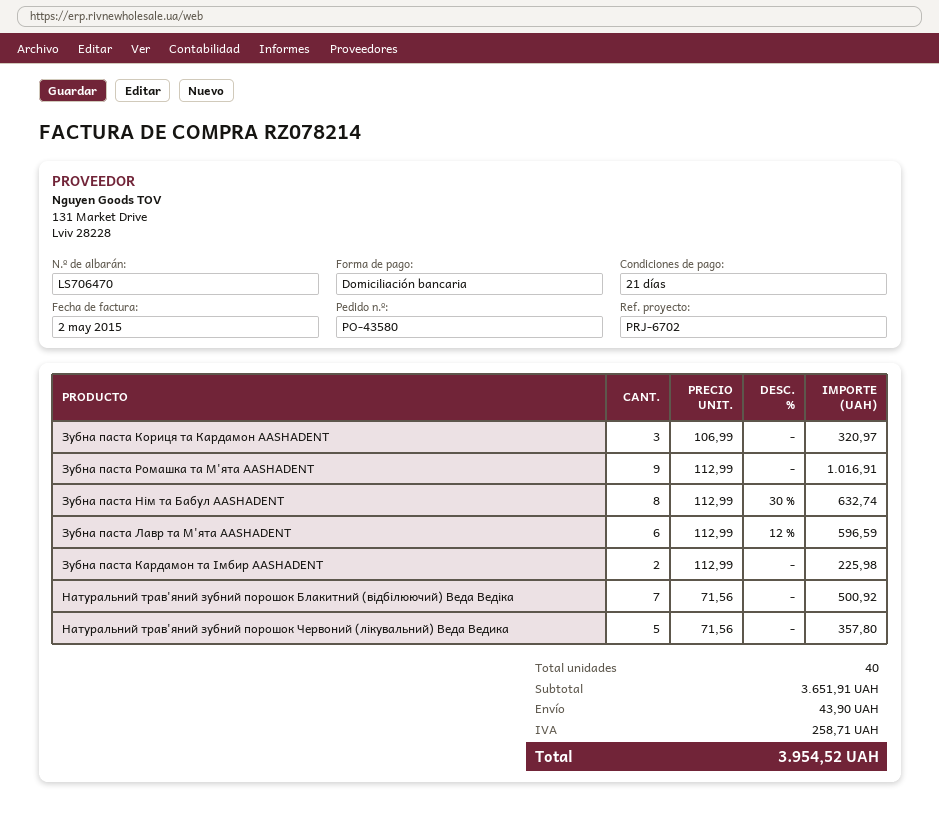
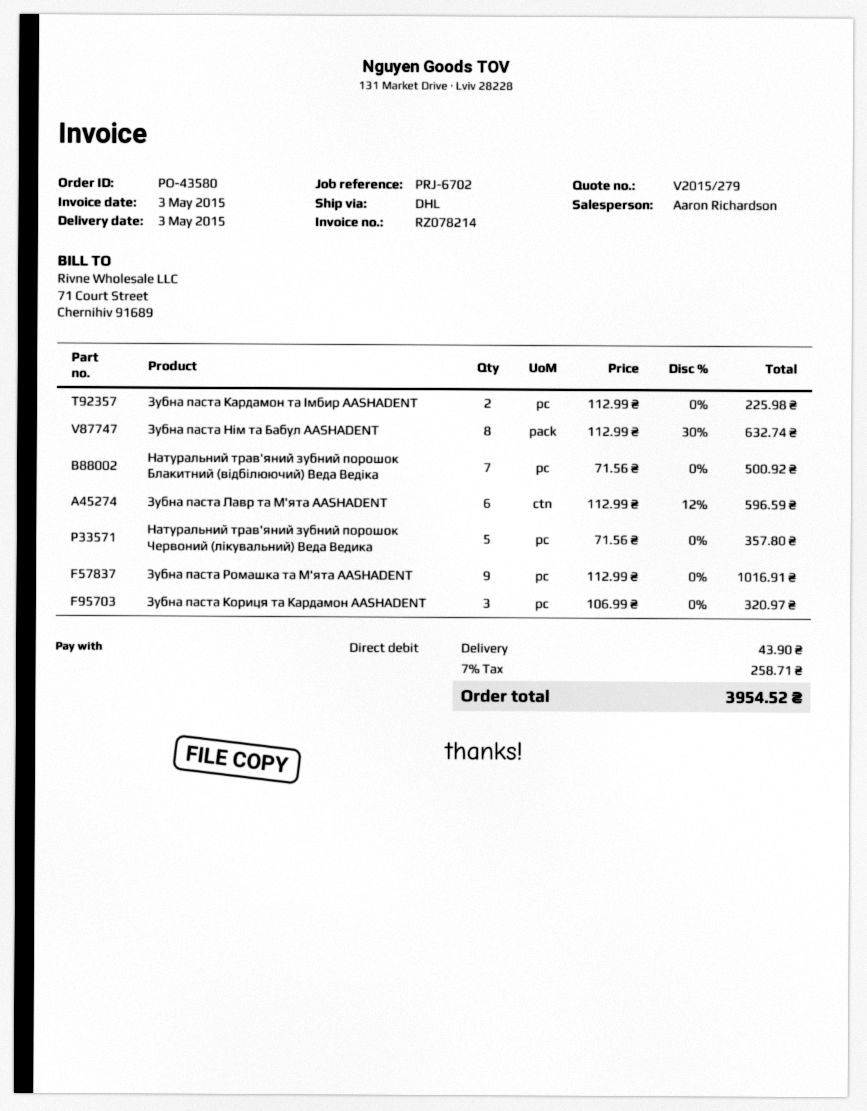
invoice date: 2015-05-02 -> 2015-05-03

